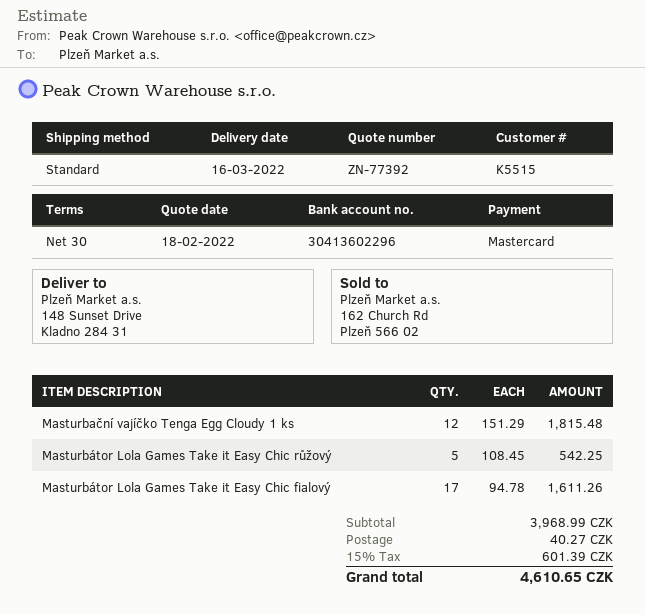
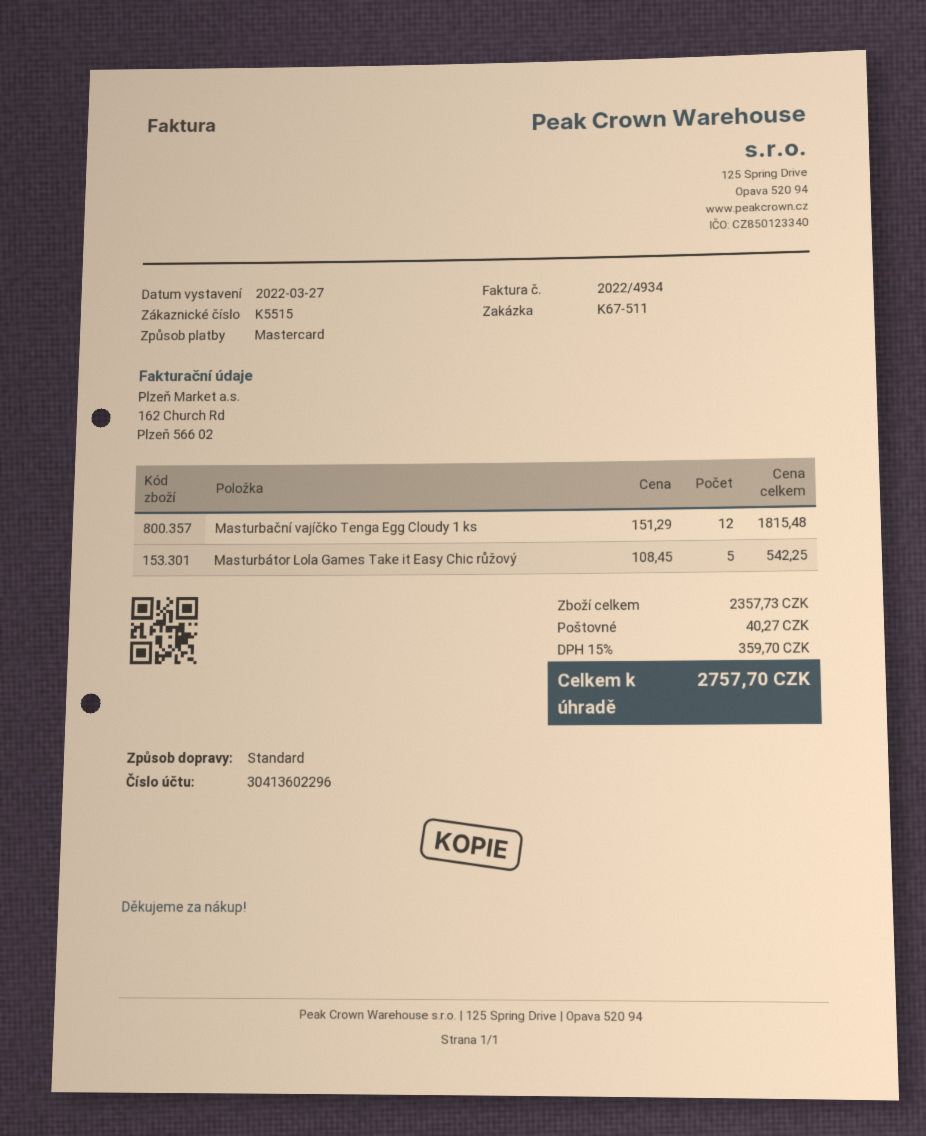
Masturbátor Lola Games Take it Easy Chic fialový: 17 x 94.78 = 1611.26 -> none
subtotal: 3968.99 -> 2357.73
tax: 15% = 601.39 -> 15% = 359.70
total: 4610.65 -> 2757.70

